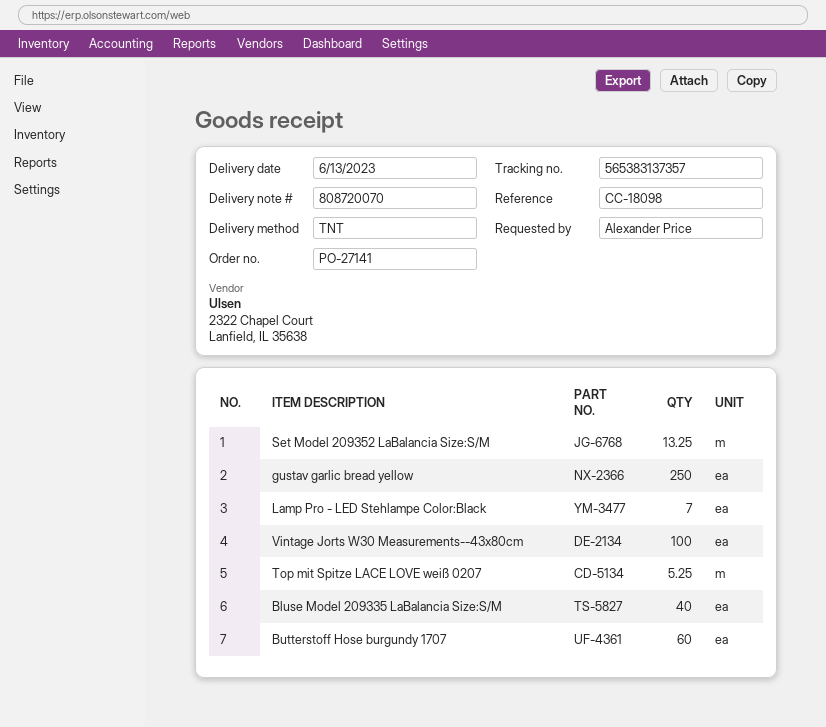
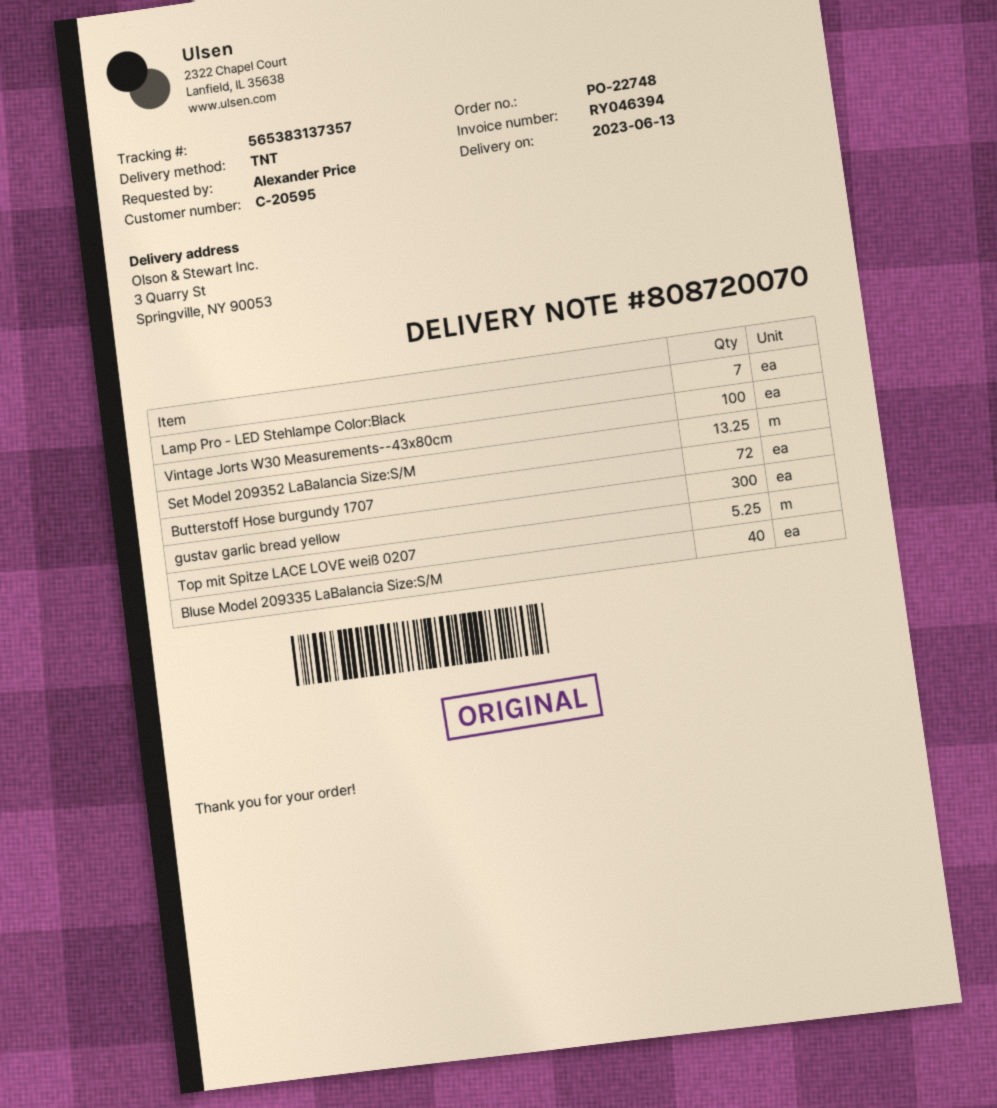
order number: PO-27141 -> PO-22748
gustav garlic bread yellow: 250 -> 300
Butterstoff Hose burgundy 1707: 60 -> 72

